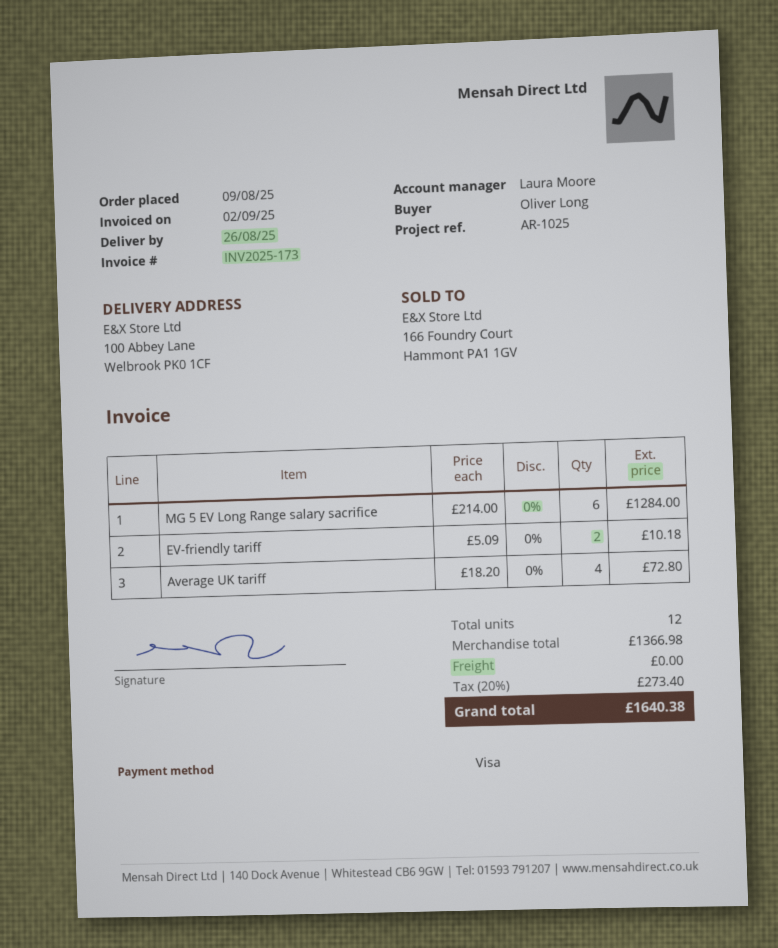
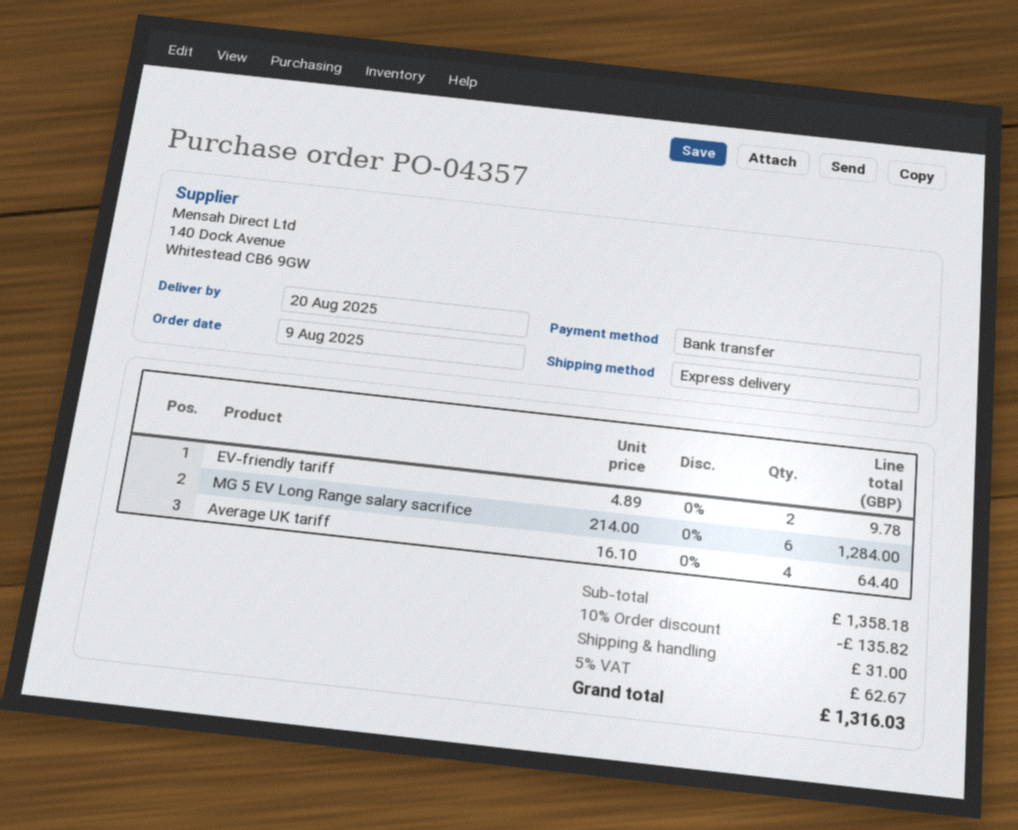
delivery date: 2025-08-26 -> 2025-08-20
payment method: Visa -> bank transfer
EV-friendly tariff: 2 x 5.09 = 10.18 -> 2 x 4.89 = 9.78
Average UK tariff: 4 x 18.20 = 72.80 -> 4 x 16.10 = 64.40
subtotal: 1366.98 -> 1358.18
discount: none -> 10% = 135.82
shipping: 0.00 -> 31.00
tax: 20% = 273.40 -> 5% = 62.67
total: 1640.38 -> 1316.03

